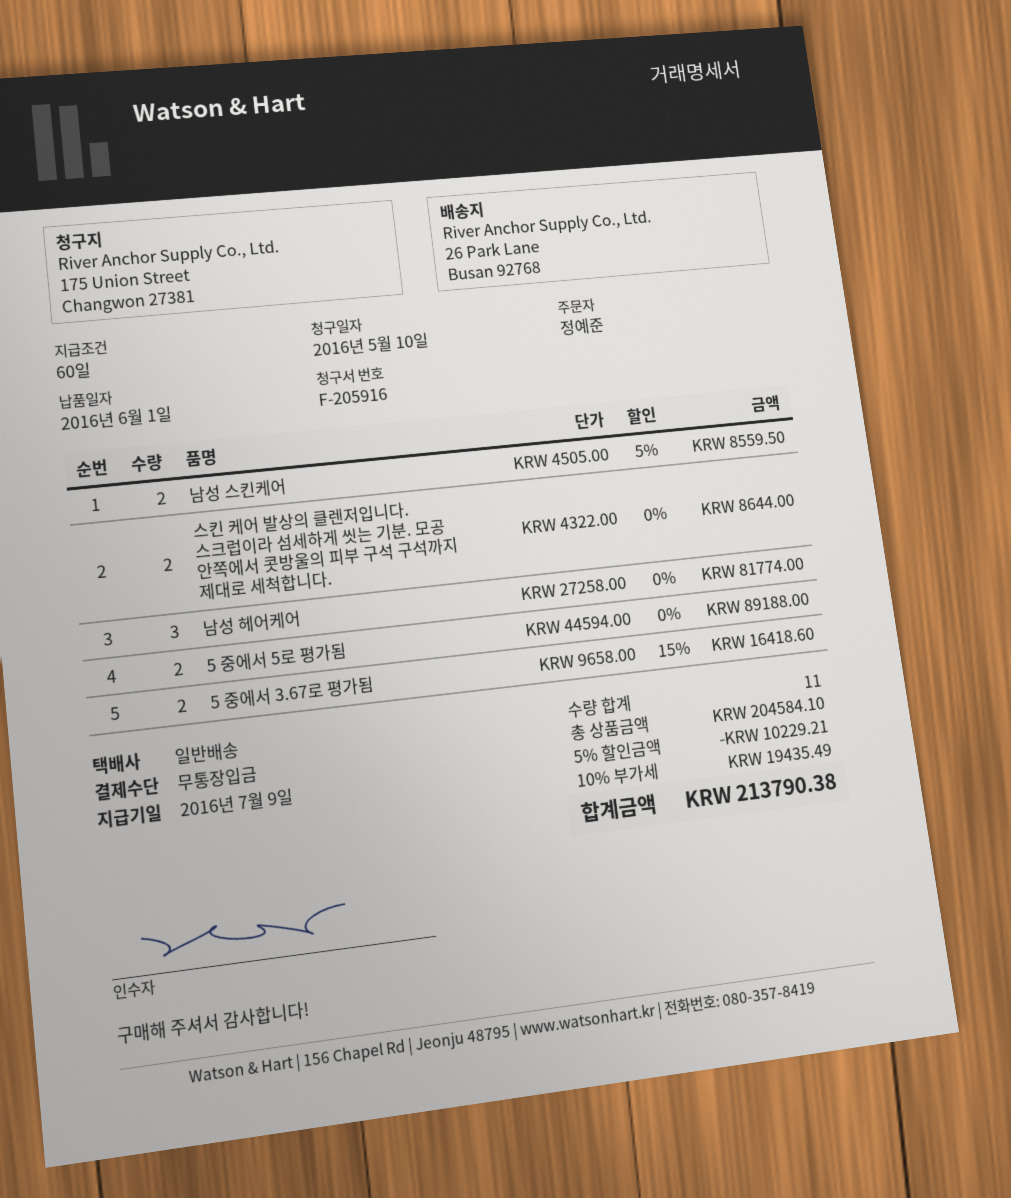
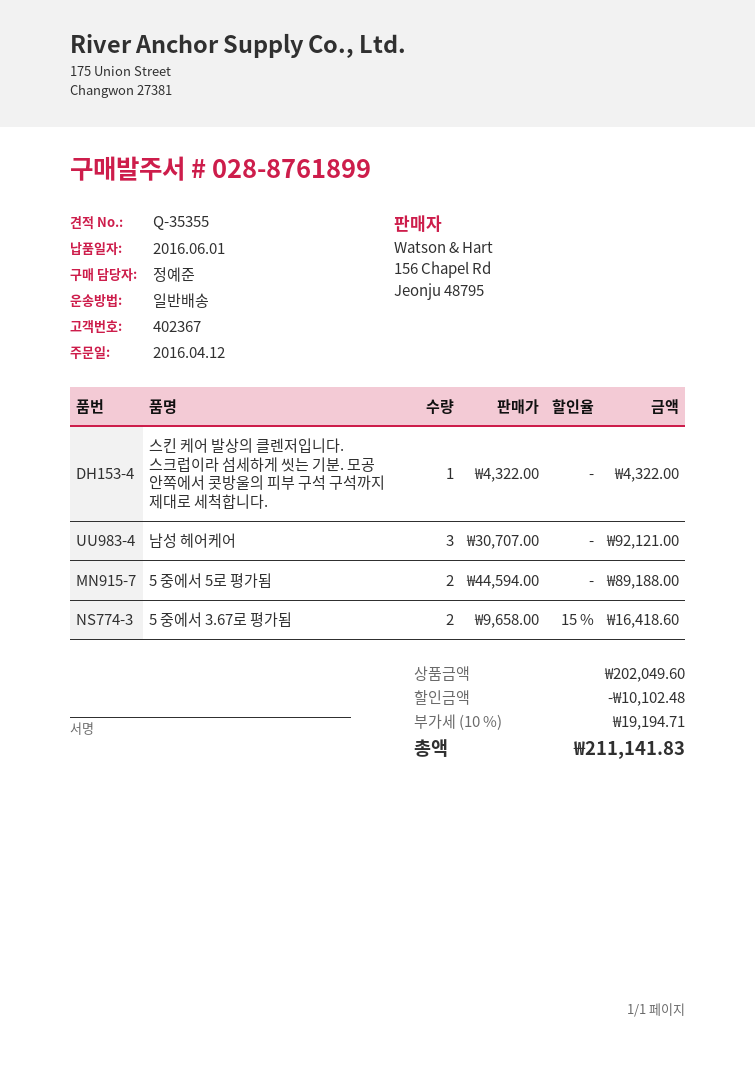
남성 스킨케어: 2 x 4505.00 - 5% = 8559.50 -> none
스킨 케어 발상의 클렌저입니다. 스크럽이라 섬세하게 씻는 기분. 모공 안쪽에서 콧방울의 피부 구석 구석까지 제대로 세척합니다.: 2 x 4322.00 = 8644.00 -> 1 x 4322.00 = 4322.00
남성 헤어케어: 3 x 27258.00 = 81774.00 -> 3 x 30707.00 = 92121.00
subtotal: 204584.10 -> 202049.60
discount: 10229.21 -> 10102.48
tax: 10% = 19435.49 -> 10% = 19194.71
total: 213790.38 -> 211141.83

